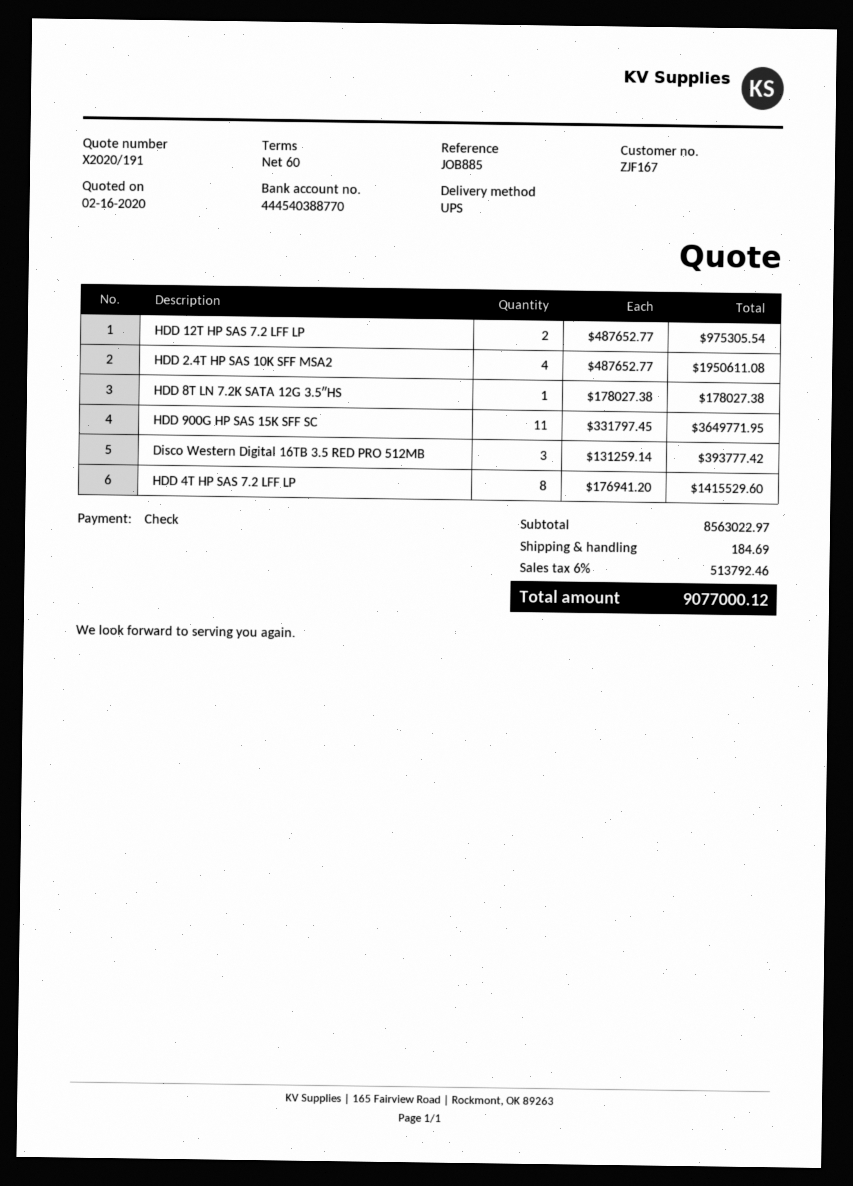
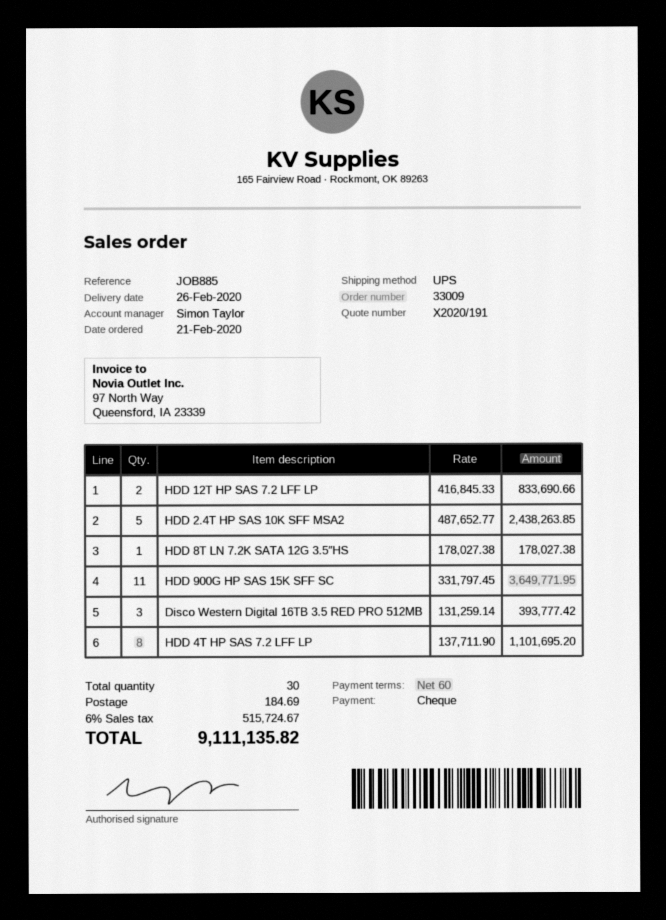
HDD 12T HP SAS 7.2 LFF LP: 2 x 487652.77 = 975305.54 -> 2 x 416845.33 = 833690.66
HDD 2.4T HP SAS 10K SFF MSA2: 4 x 487652.77 = 1950611.08 -> 5 x 487652.77 = 2438263.85
HDD 4T HP SAS 7.2 LFF LP: 8 x 176941.20 = 1415529.60 -> 8 x 137711.90 = 1101695.20
tax: 6% = 513792.46 -> 6% = 515724.67
total: 9077000.12 -> 9111135.82

